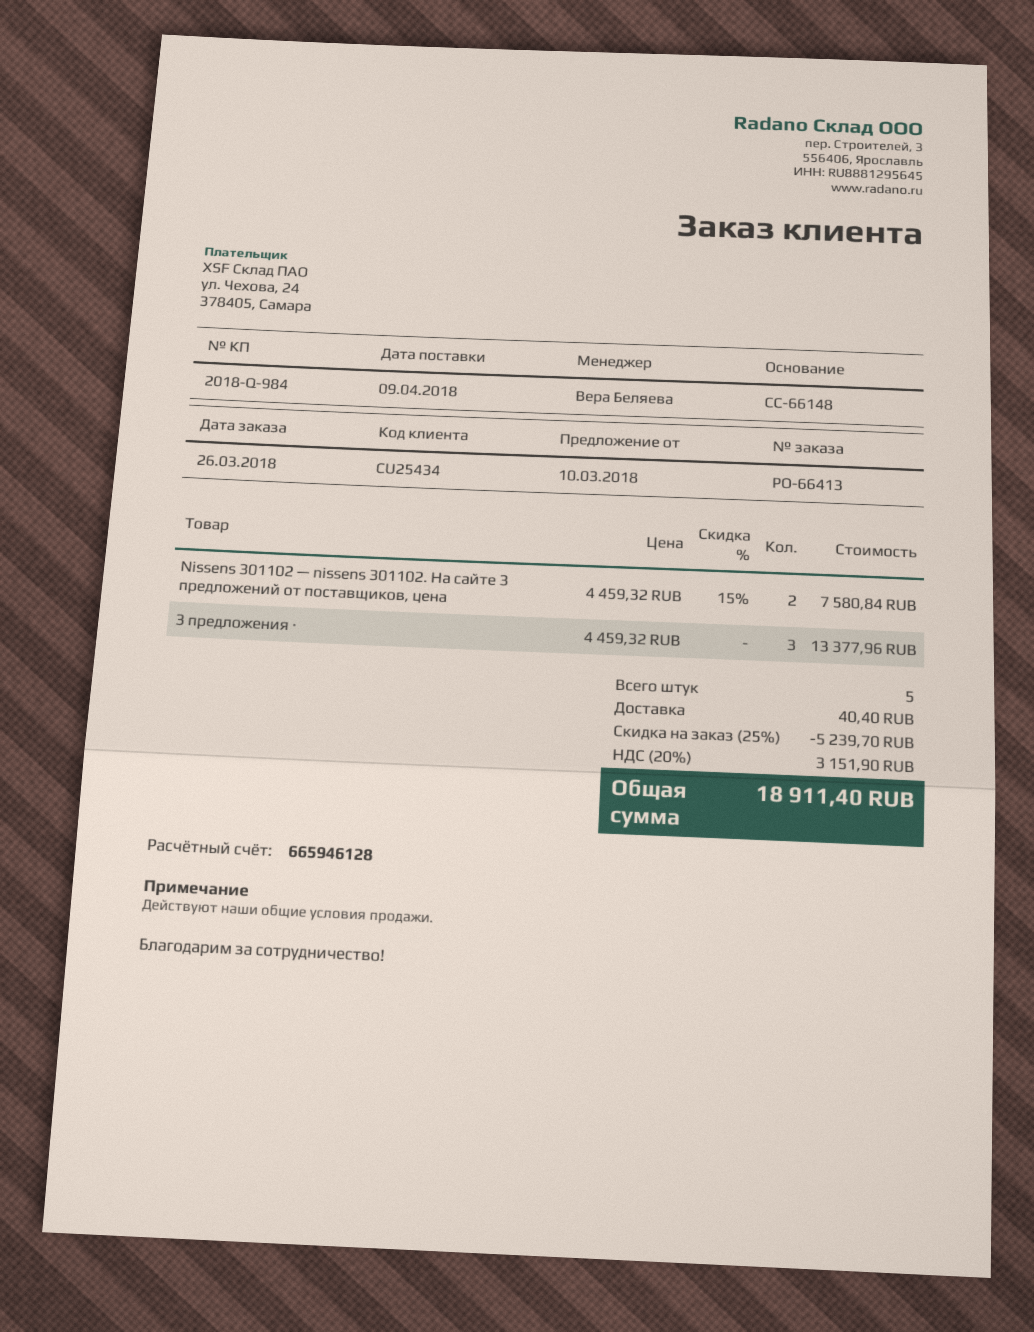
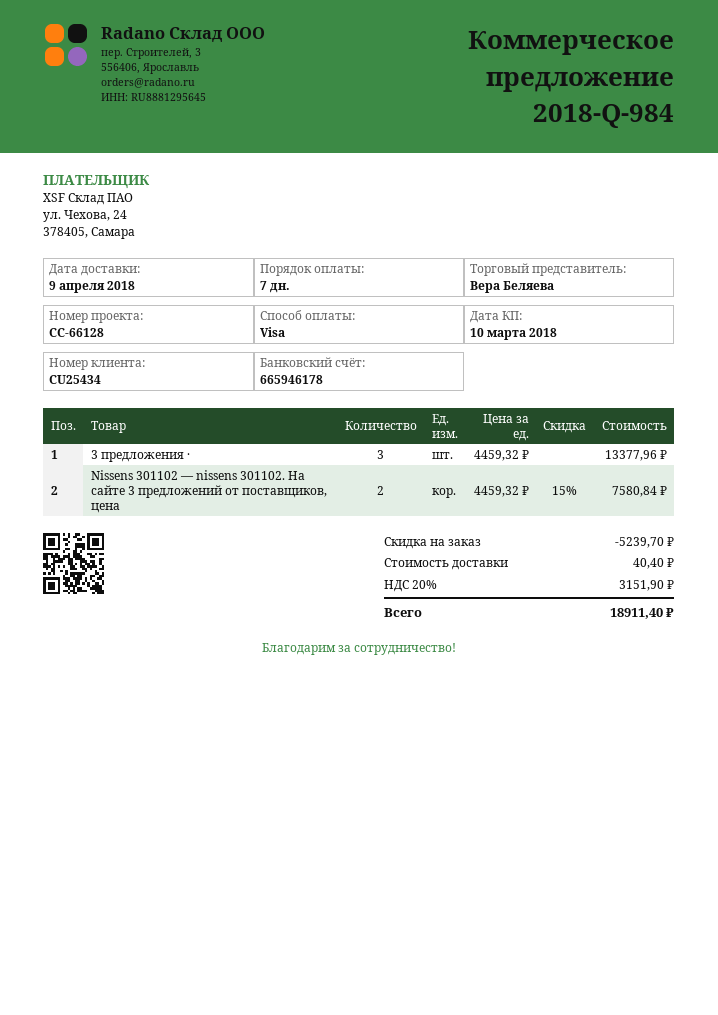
reference: CC-66148 -> CC-66128
bank account: 665946128 -> 665946178

